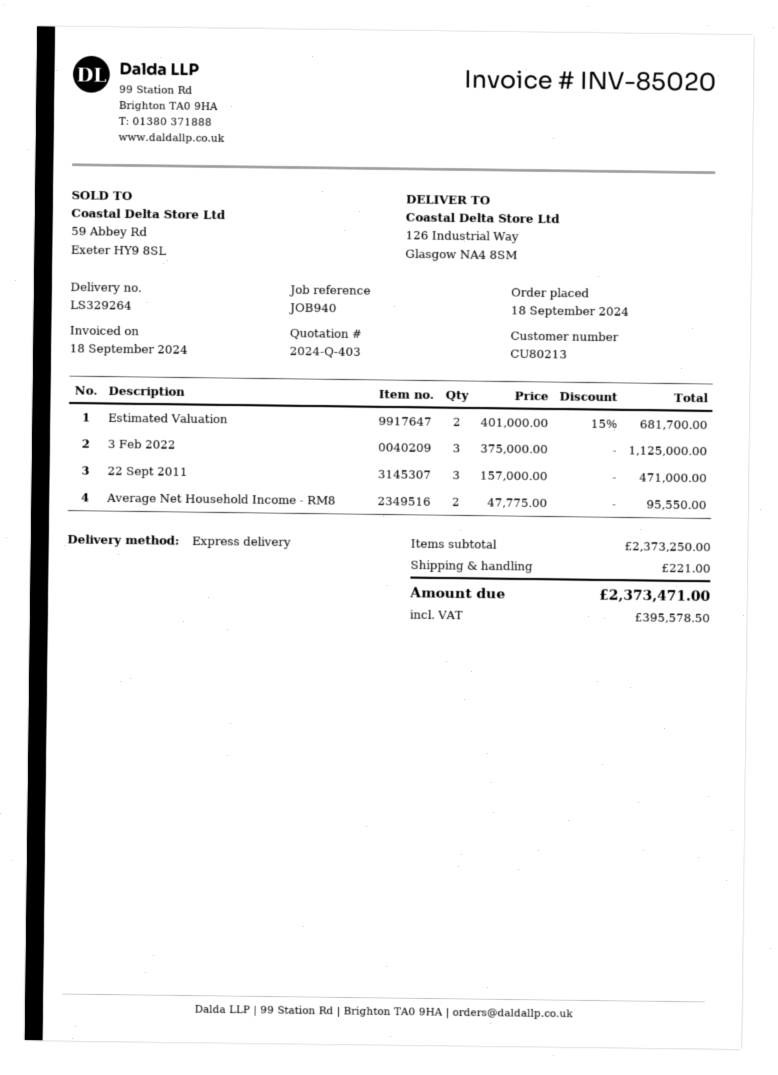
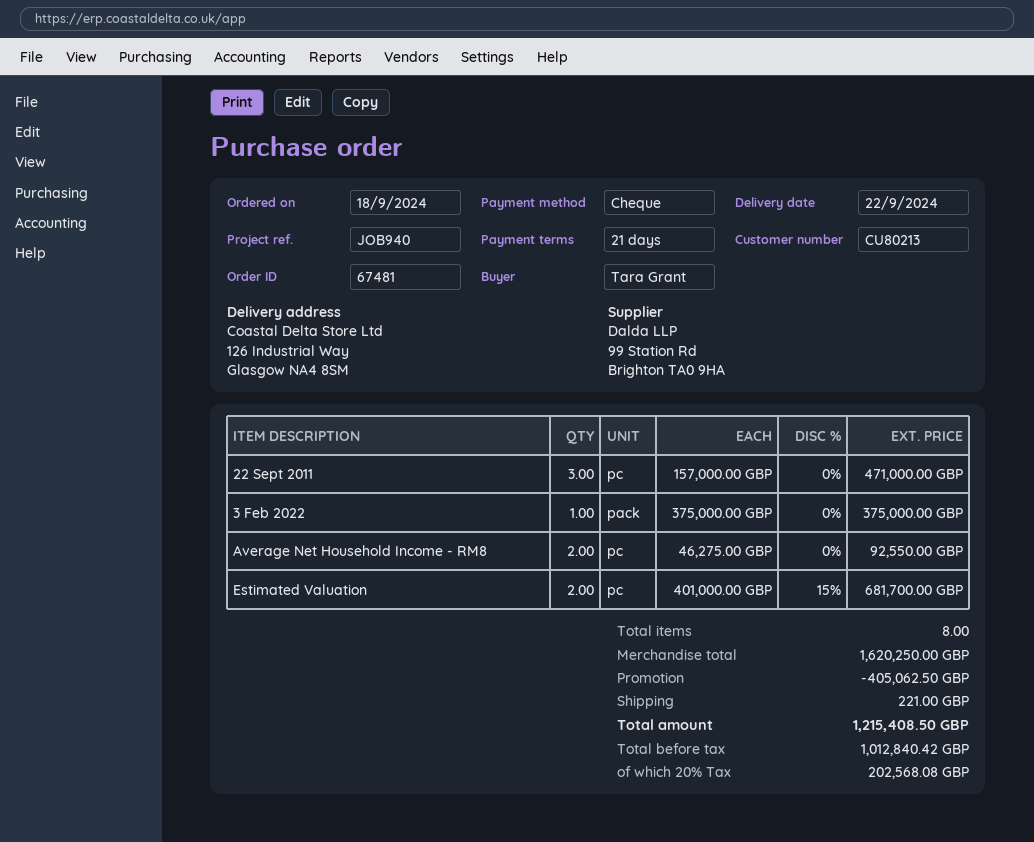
3 Feb 2022: 3 x 375000.00 = 1125000.00 -> 1 x 375000.00 = 375000.00
Average Net Household Income - RM8: 2 x 47775.00 = 95550.00 -> 2 x 46275.00 = 92550.00
subtotal: 2373250.00 -> 1620250.00
discount: none -> 405062.50
tax: 395578.50 -> 202568.08
total: 2373471.00 -> 1215408.50

